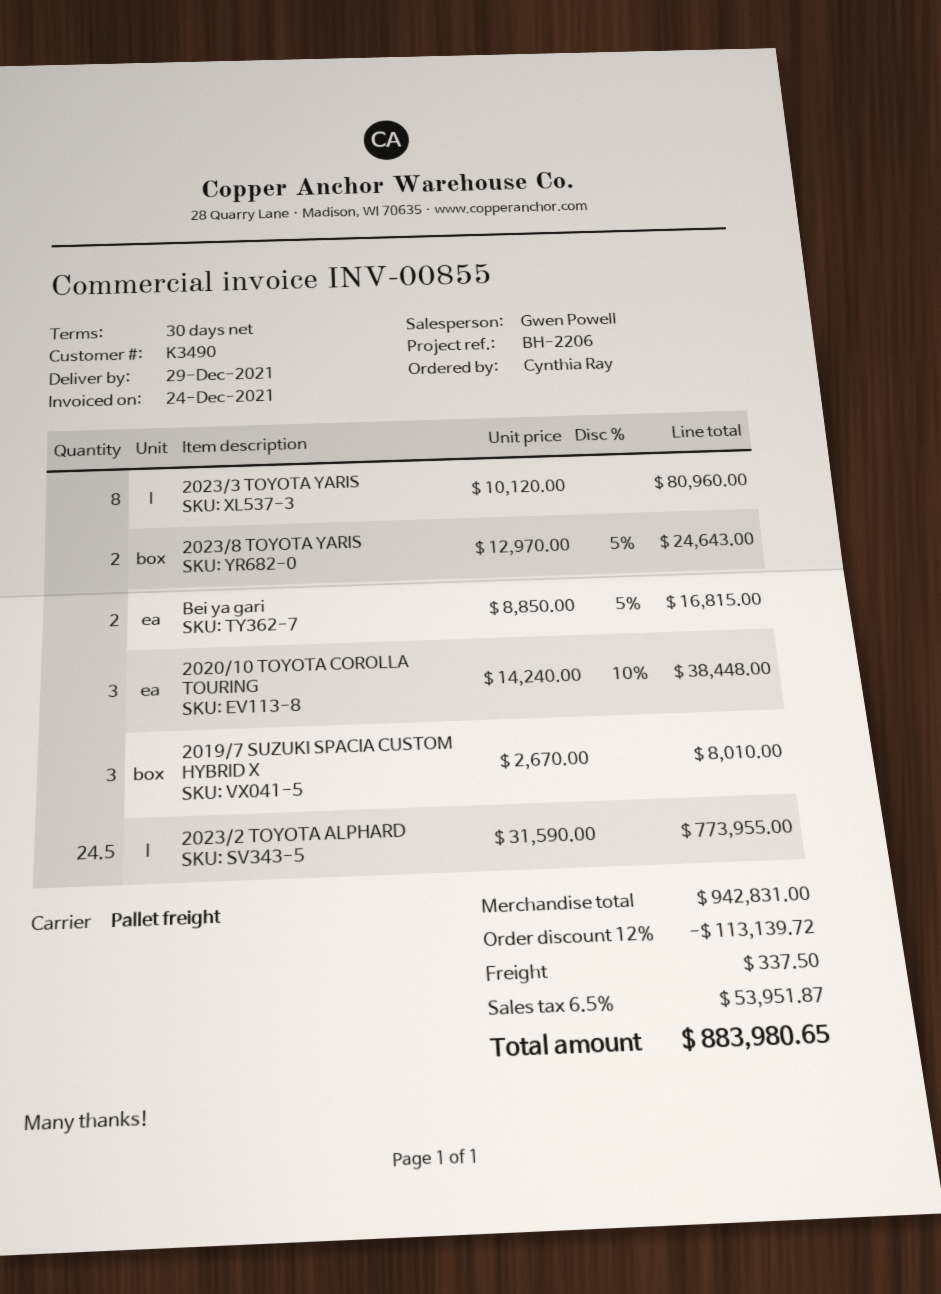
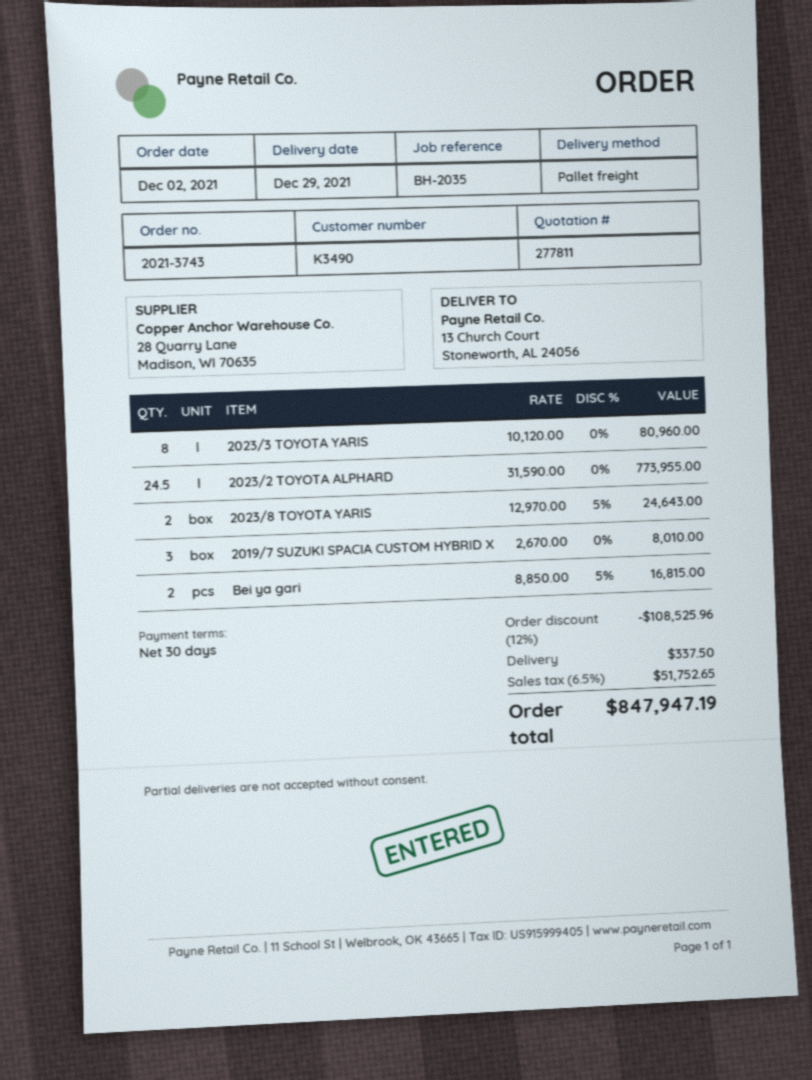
reference: BH-2206 -> BH-2035
2020/10 TOYOTA COROLLA TOURING: 3 x 14240.00 - 10% = 38448.00 -> none
discount: 12% = 113139.72 -> 12% = 108525.96
tax: 6.5% = 53951.87 -> 6.5% = 51752.65
total: 883980.65 -> 847947.19

